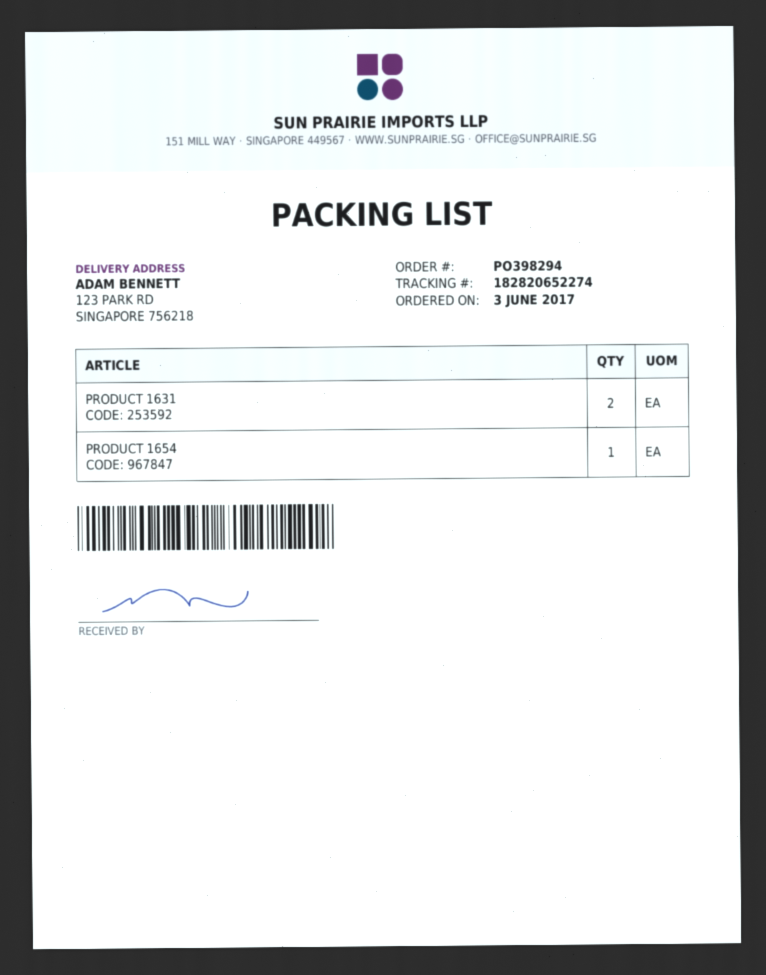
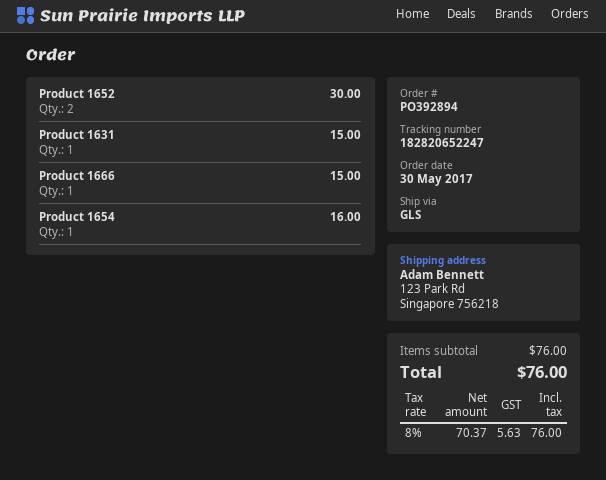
order number: PO398294 -> PO392894
order date: 2017-06-03 -> 2017-05-30
tracking number: 182820652274 -> 182820652247
PRODUCT 1631: 2 -> 1
Product 1652: none -> 2
Product 1666: none -> 1

